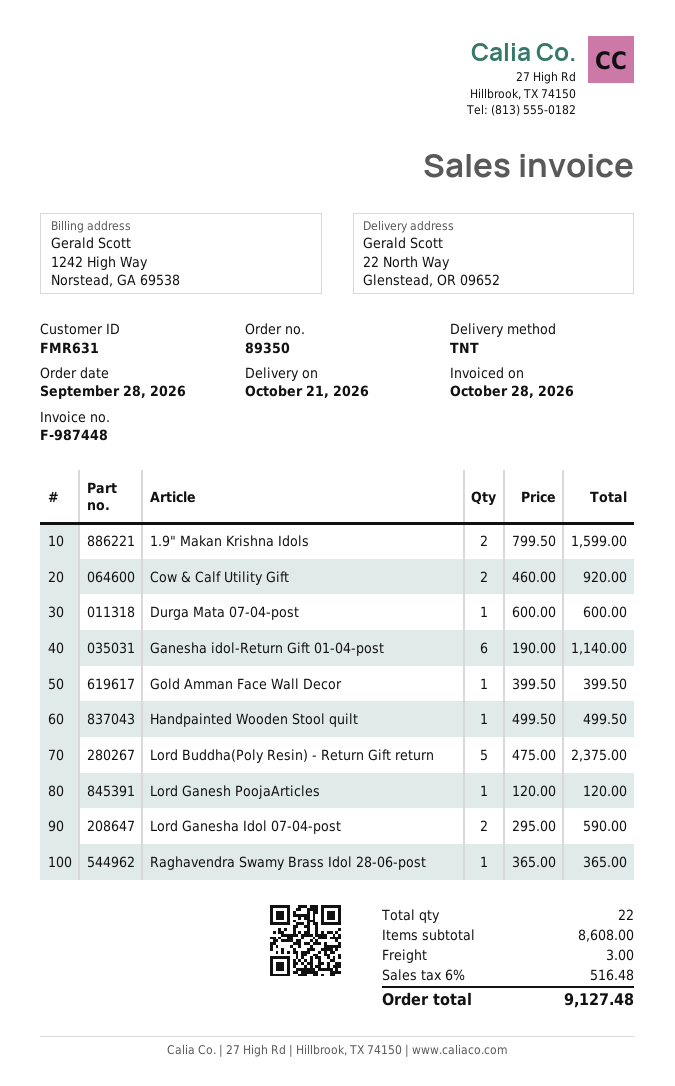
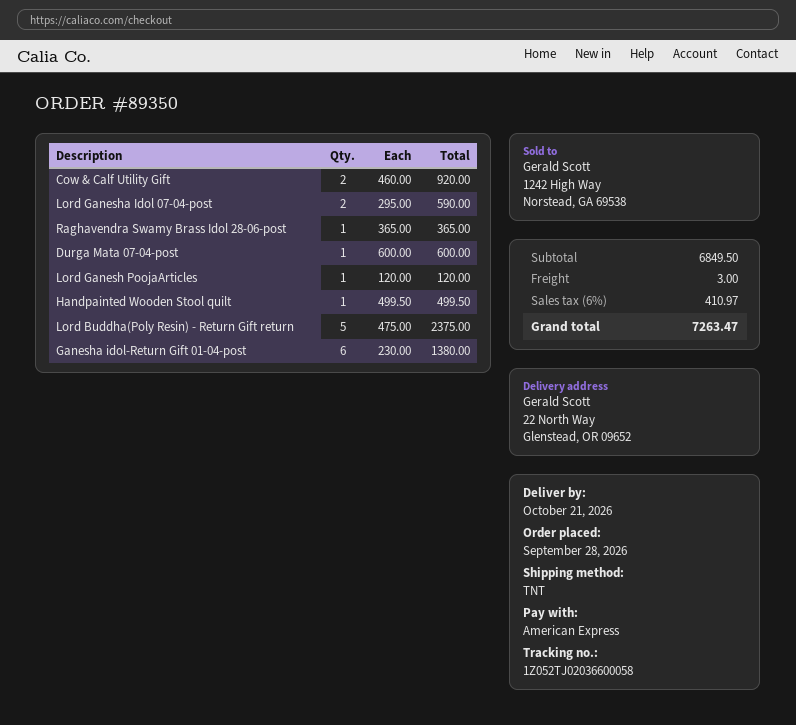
1.9" Makan Krishna Idols: 2 x 799.50 = 1599.00 -> none
Ganesha idol-Return Gift 01-04-post: 6 x 190.00 = 1140.00 -> 6 x 230.00 = 1380.00
Gold Amman Face Wall Decor: 1 x 399.50 = 399.50 -> none
subtotal: 8608.00 -> 6849.50
tax: 6% = 516.48 -> 6% = 410.97
total: 9127.48 -> 7263.47

